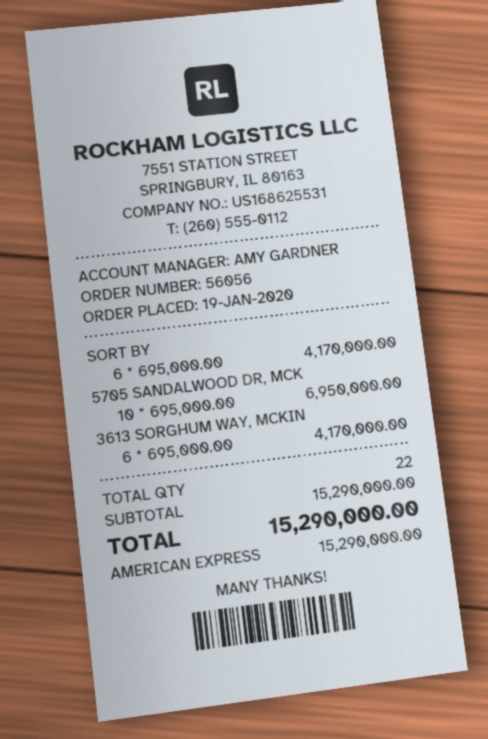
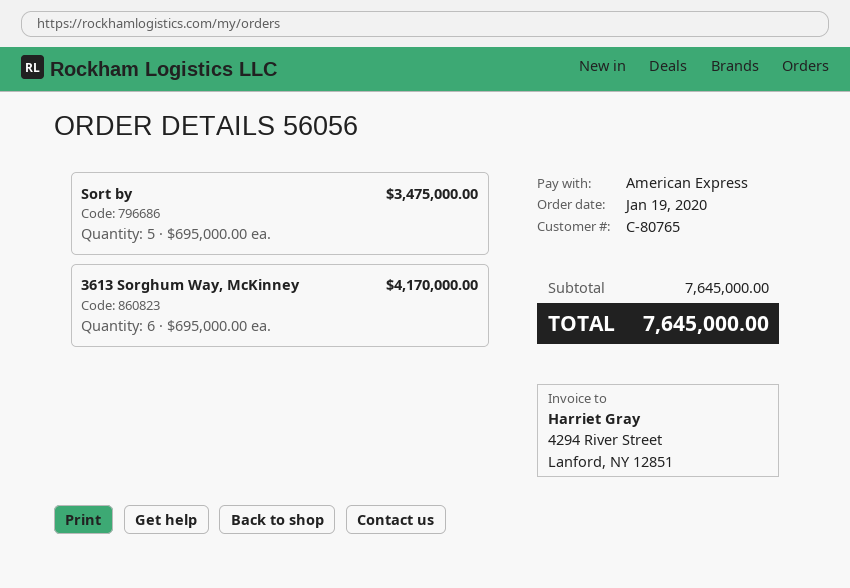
SORT BY: 6 x 695000.00 = 4170000.00 -> 5 x 695000.00 = 3475000.00
5705 SANDALWOOD DR, MCK: 10 x 695000.00 = 6950000.00 -> none
subtotal: 15290000.00 -> 7645000.00
total: 15290000.00 -> 7645000.00

